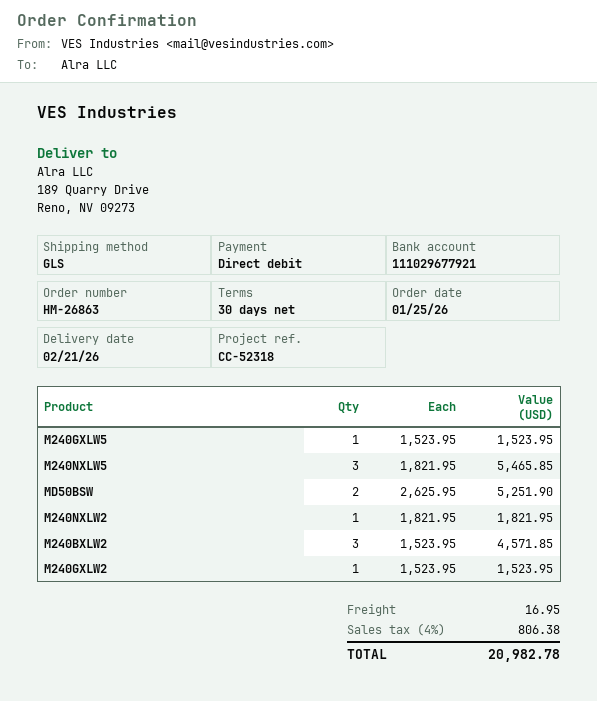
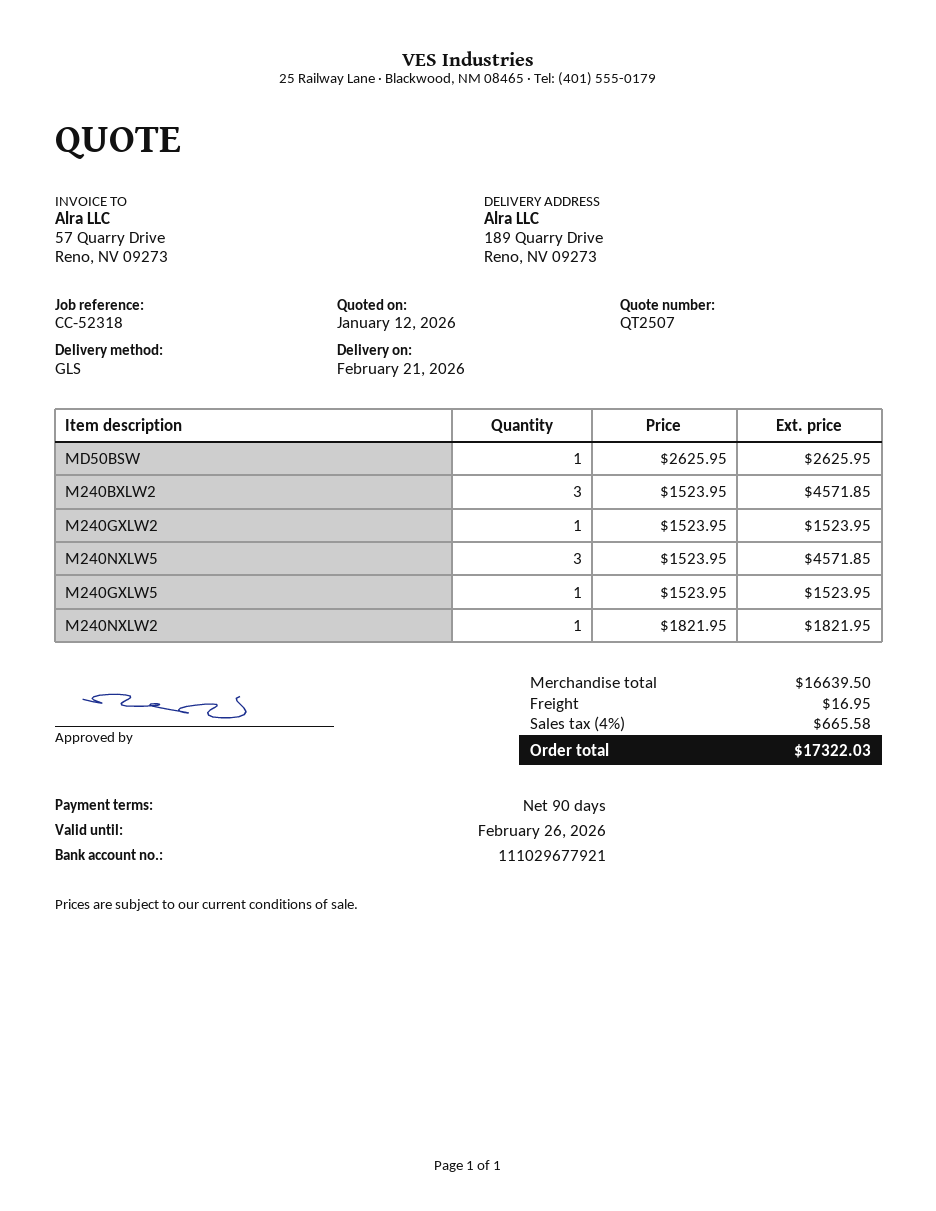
payment terms: 30 days -> 90 days
M240NXLW5: 3 x 1821.95 = 5465.85 -> 3 x 1523.95 = 4571.85
MD50BSW: 2 x 2625.95 = 5251.90 -> 1 x 2625.95 = 2625.95
tax: 4% = 806.38 -> 4% = 665.58
total: 20982.78 -> 17322.03

